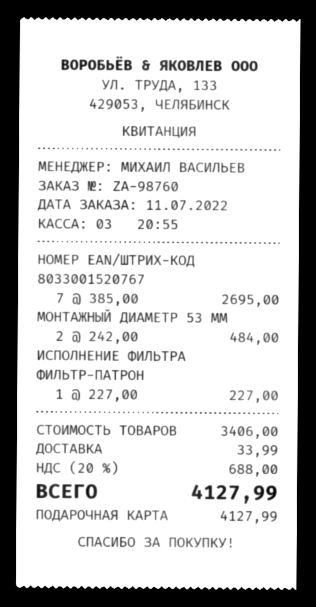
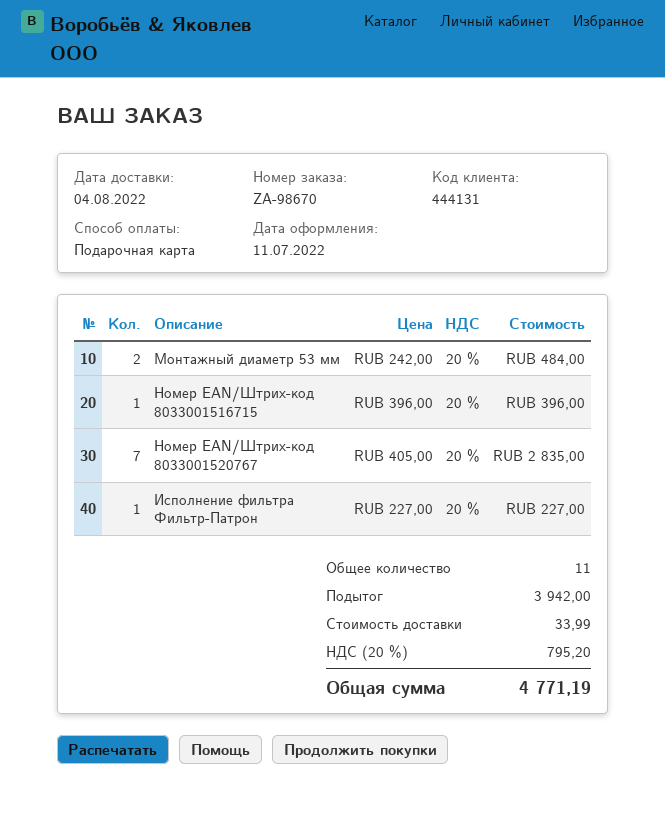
order number: ZA-98760 -> ZA-98670
НОМЕР EAN/ШТРИХ-КОД 8033001520767: 7 x 385.00 = 2695.00 -> 7 x 405.00 = 2835.00
Номер EAN/Штрих-код 8033001516715: none -> 1 x 396.00 = 396.00
subtotal: 3406.00 -> 3942.00
tax: 20% = 688.00 -> 20% = 795.20
total: 4127.99 -> 4771.19

